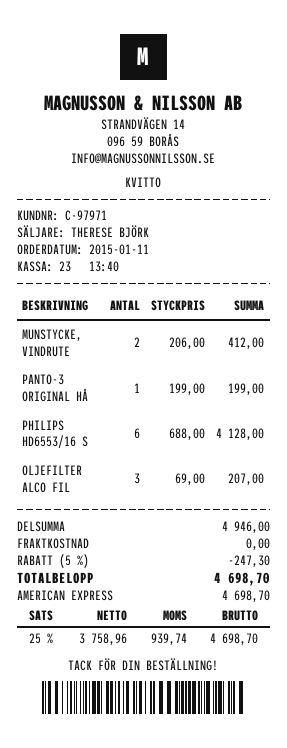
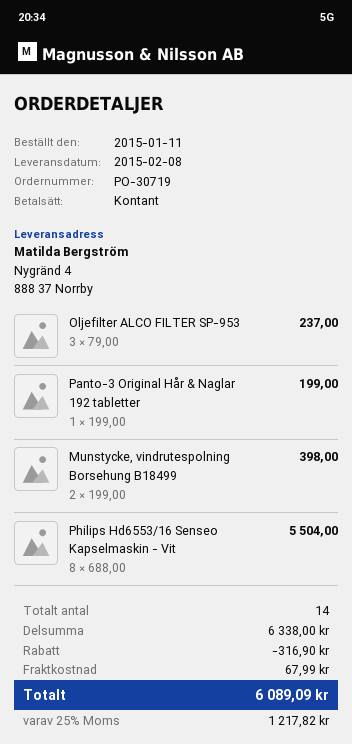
payment method: American Express -> cash
MUNSTYCKE, VINDRUTE: 2 x 206.00 = 412.00 -> 2 x 199.00 = 398.00
PHILIPS HD6553/16 S: 6 x 688.00 = 4128.00 -> 8 x 688.00 = 5504.00
OLJEFILTER ALCO FIL: 3 x 69.00 = 207.00 -> 3 x 79.00 = 237.00
subtotal: 4946.00 -> 6338.00
discount: 247.30 -> 316.90
shipping: 0.00 -> 67.99
tax: 25% = 939.74 -> 25% = 1217.82
total: 4698.70 -> 6089.09

